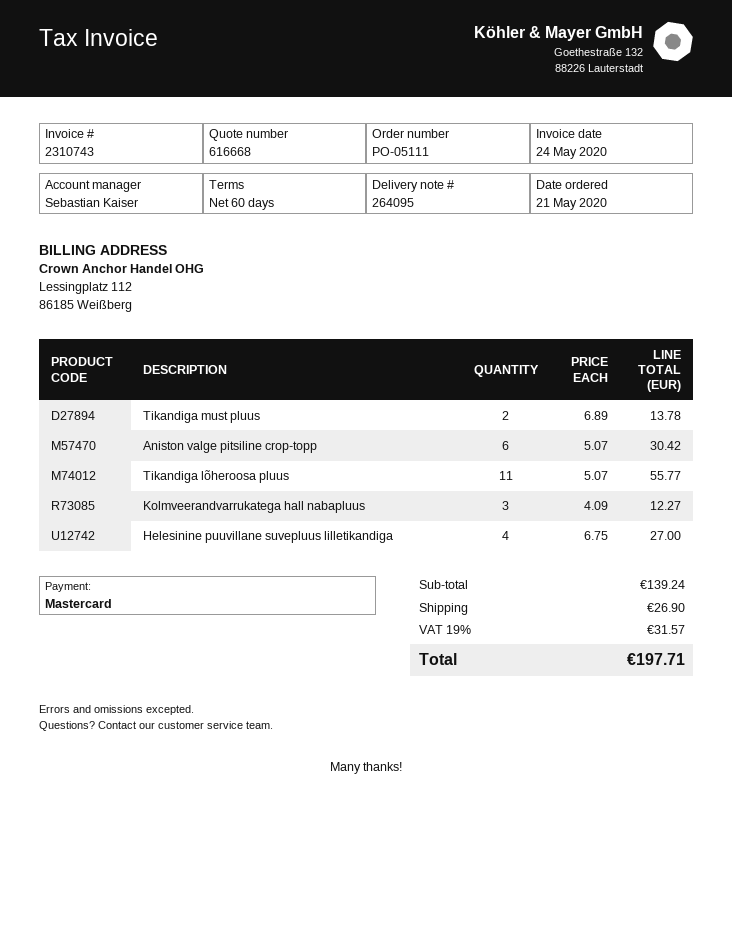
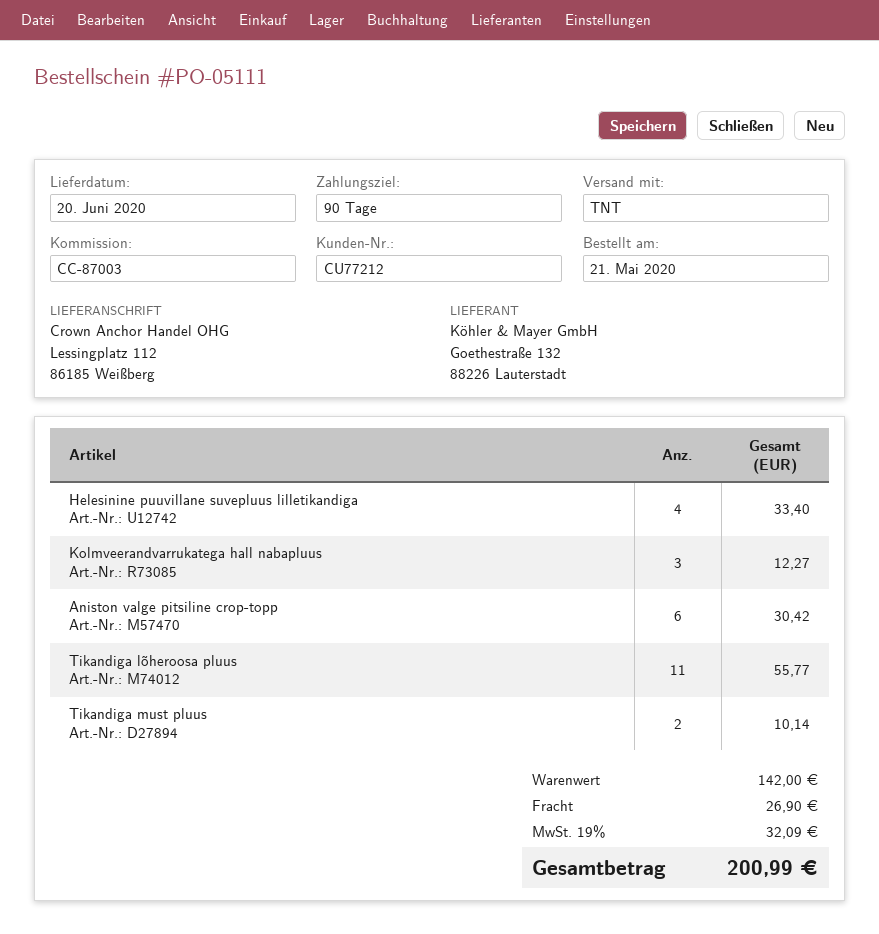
payment terms: 60 days -> 90 days
Tikandiga must pluus: 2 for 13.78 -> 2 for 10.14
Helesinine puuvillane suvepluus lilletikandiga: 4 for 27.00 -> 4 for 33.40
subtotal: 139.24 -> 142.00
tax: 19% = 31.57 -> 19% = 32.09
total: 197.71 -> 200.99

